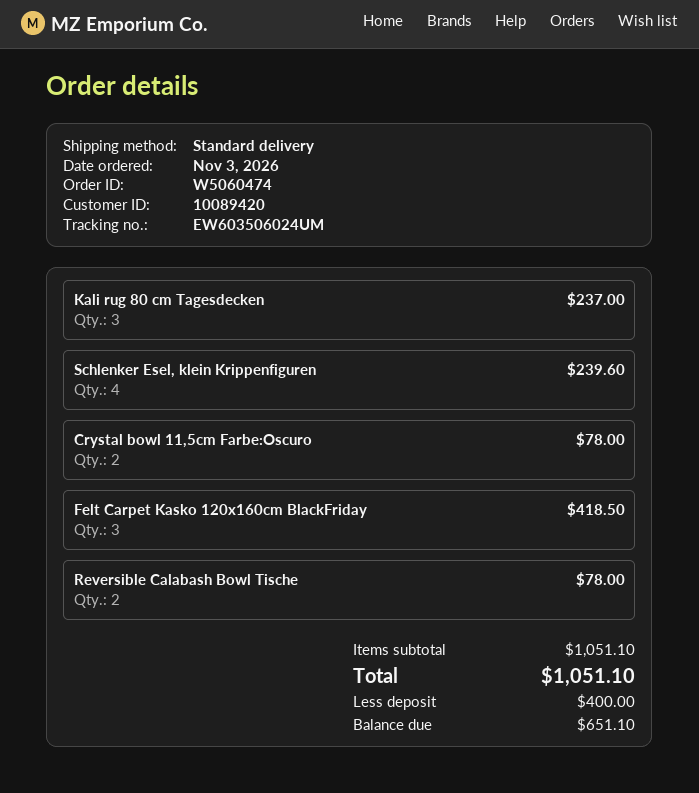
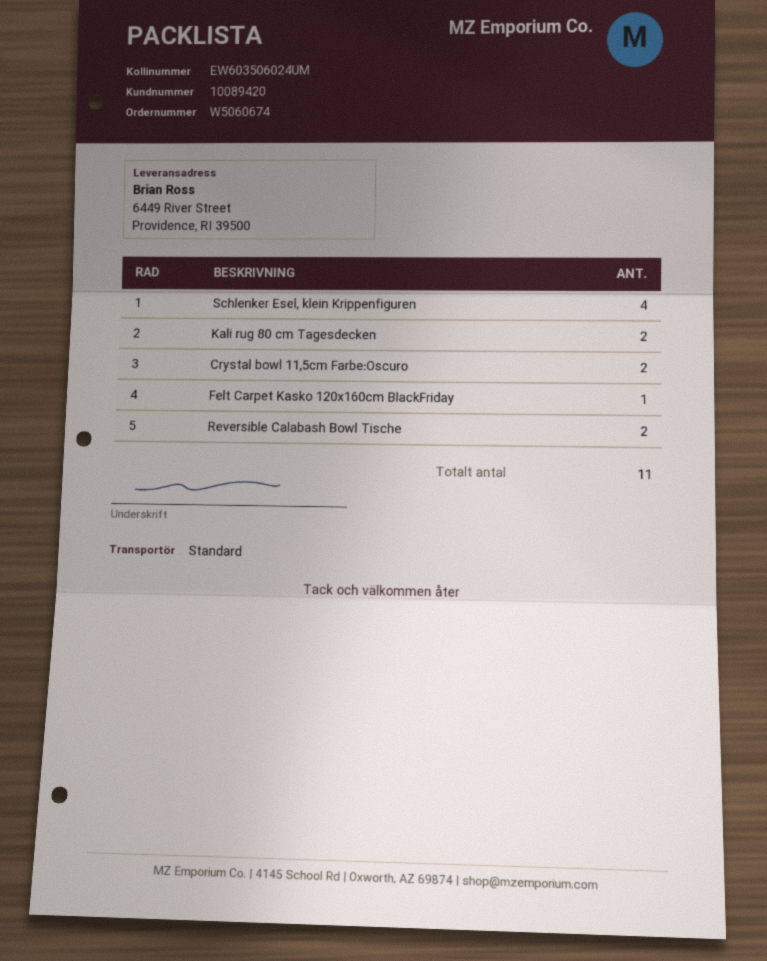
order number: W5060474 -> W5060674
Kali rug 80 cm Tagesdecken: 3 -> 2
Felt Carpet Kasko 120x160cm BlackFriday: 3 -> 1

